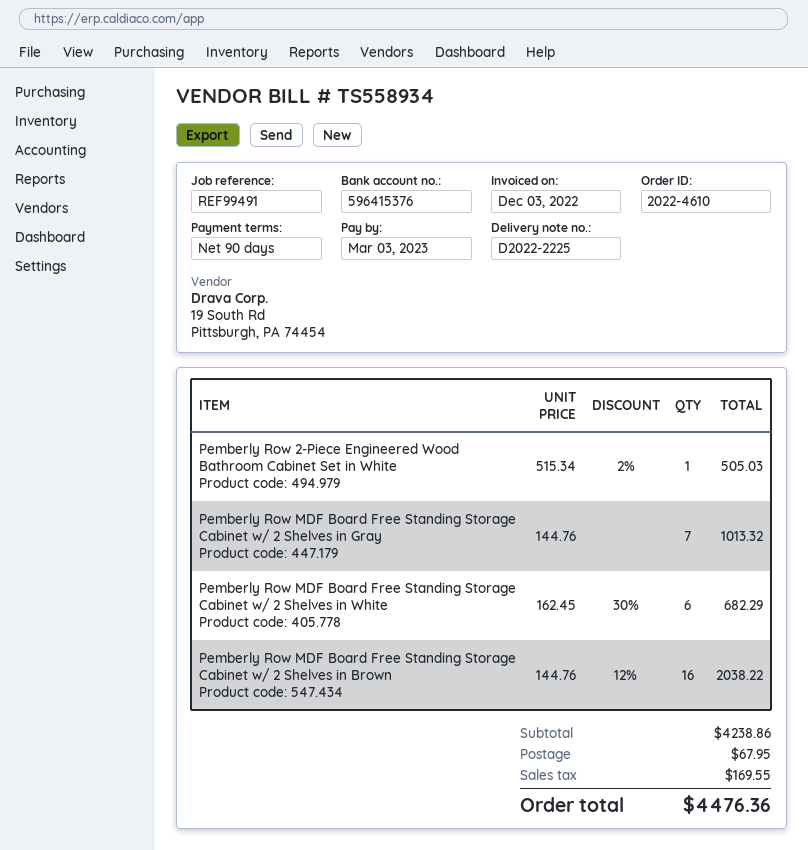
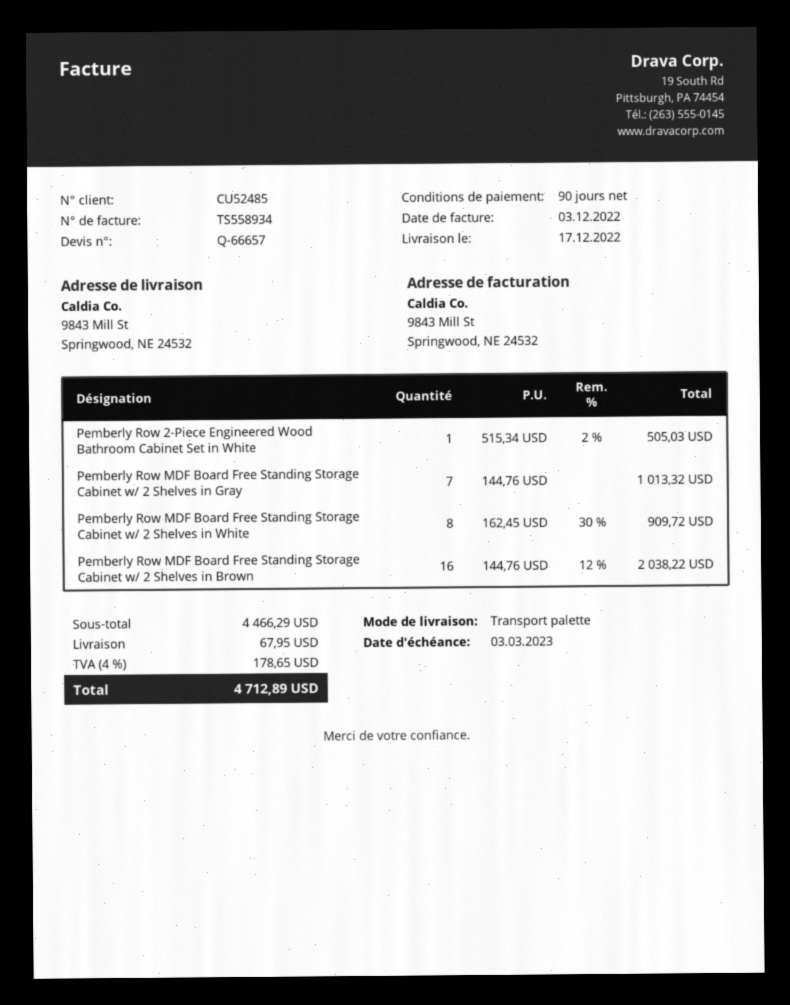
Pemberly Row MDF Board Free Standing Storage Cabinet w/ 2 Shelves in White: 6 x 162.45 - 30% = 682.29 -> 8 x 162.45 - 30% = 909.72
subtotal: 4238.86 -> 4466.29
tax: 169.55 -> 178.65
total: 4476.36 -> 4712.89

